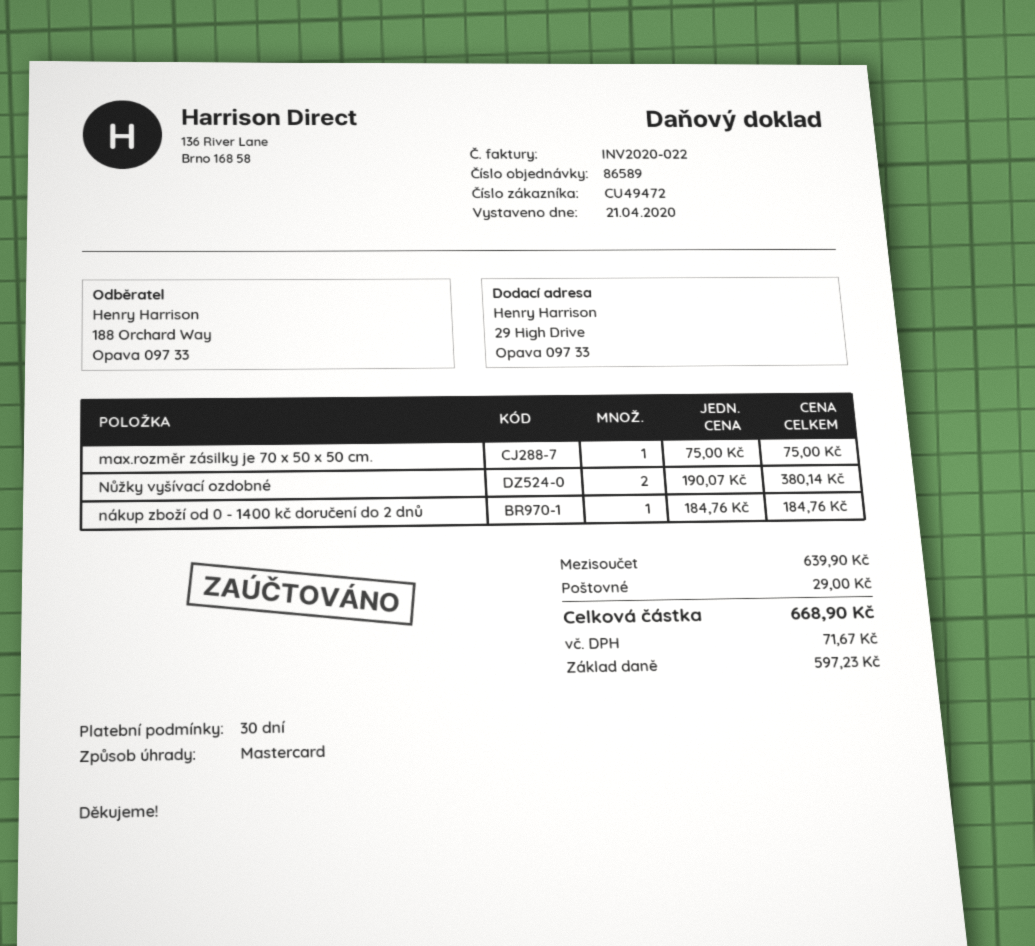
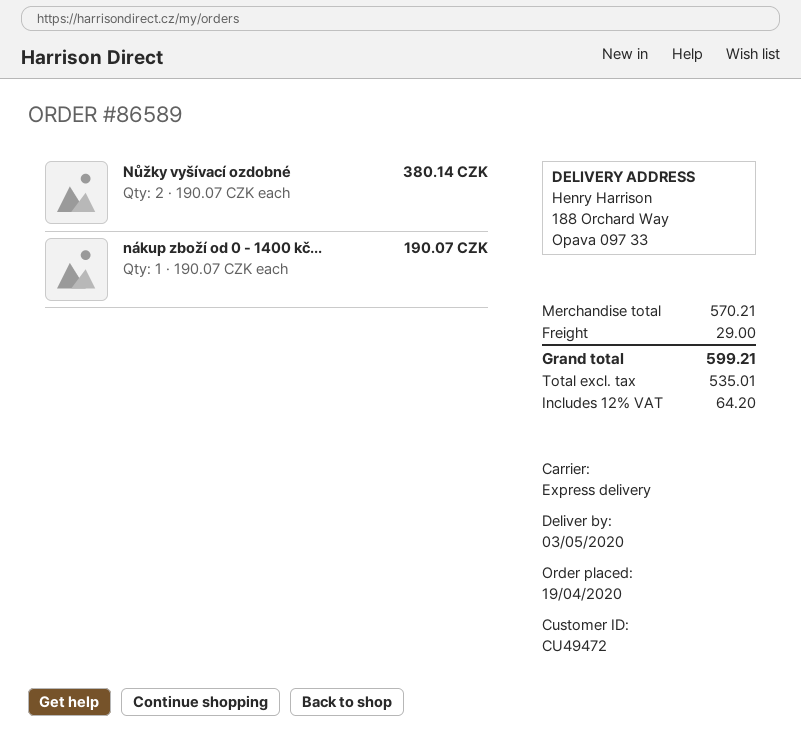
ship to: 29 High Drive, Opava 097 33 -> 188 Orchard Way, Opava 097 33
max.rozměr zásilky je 70 x 50 x 50 cm.: 1 x 75.00 = 75.00 -> none
nákup zboží od 0 - 1400 kč doručení do 2 dnů: 1 x 184.76 = 184.76 -> 1 x 190.07 = 190.07
subtotal: 639.90 -> 570.21
net: 597.23 -> 535.01
tax: 71.67 -> 64.20
total: 668.90 -> 599.21

